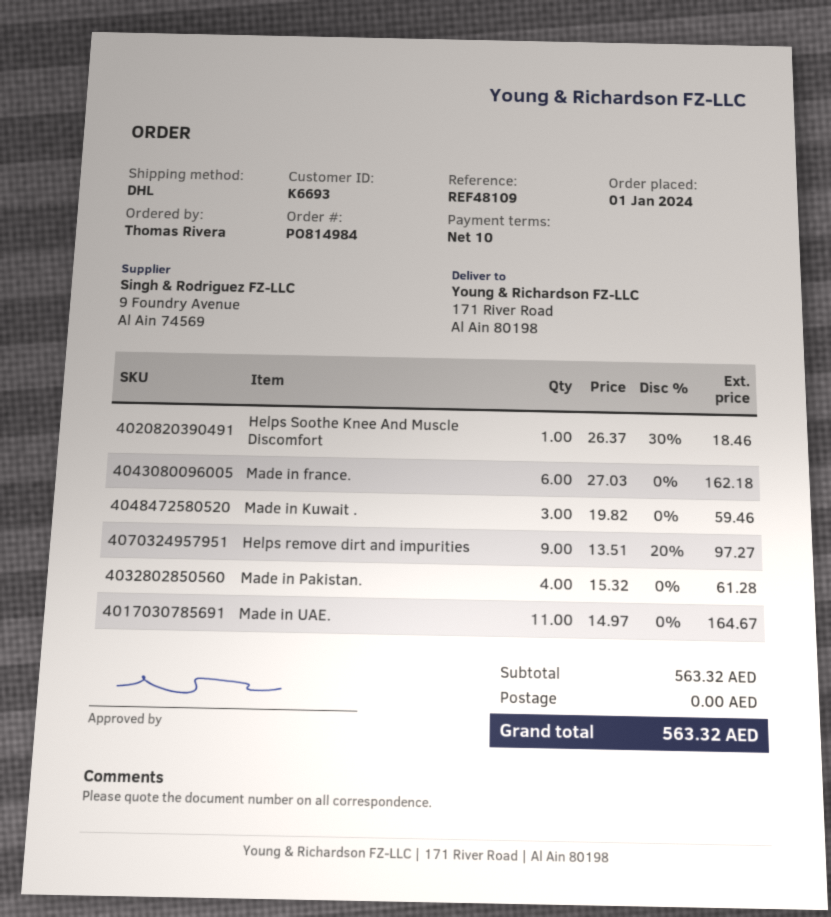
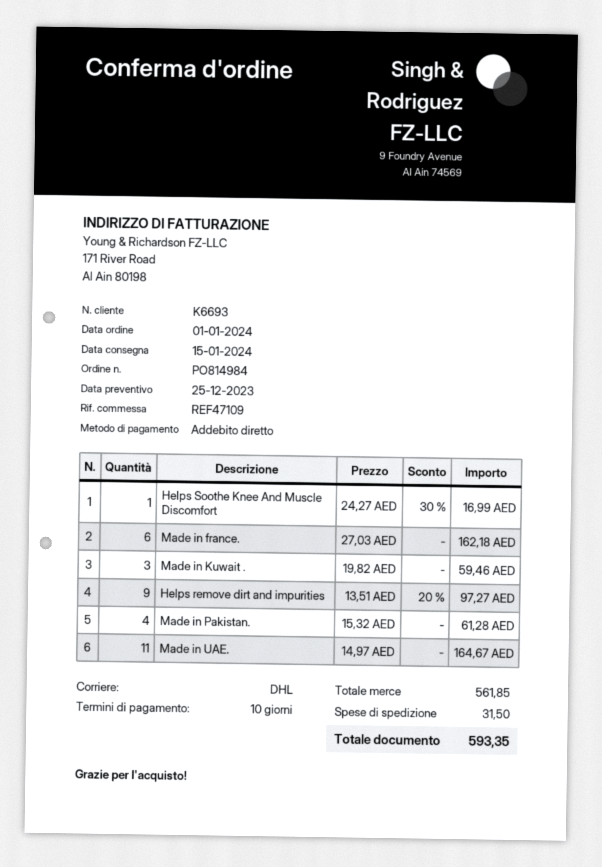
reference: REF48109 -> REF47109
Helps Soothe Knee And Muscle Discomfort: 1 x 26.37 - 30% = 18.46 -> 1 x 24.27 - 30% = 16.99
subtotal: 563.32 -> 561.85
shipping: 0.00 -> 31.50
total: 563.32 -> 593.35

